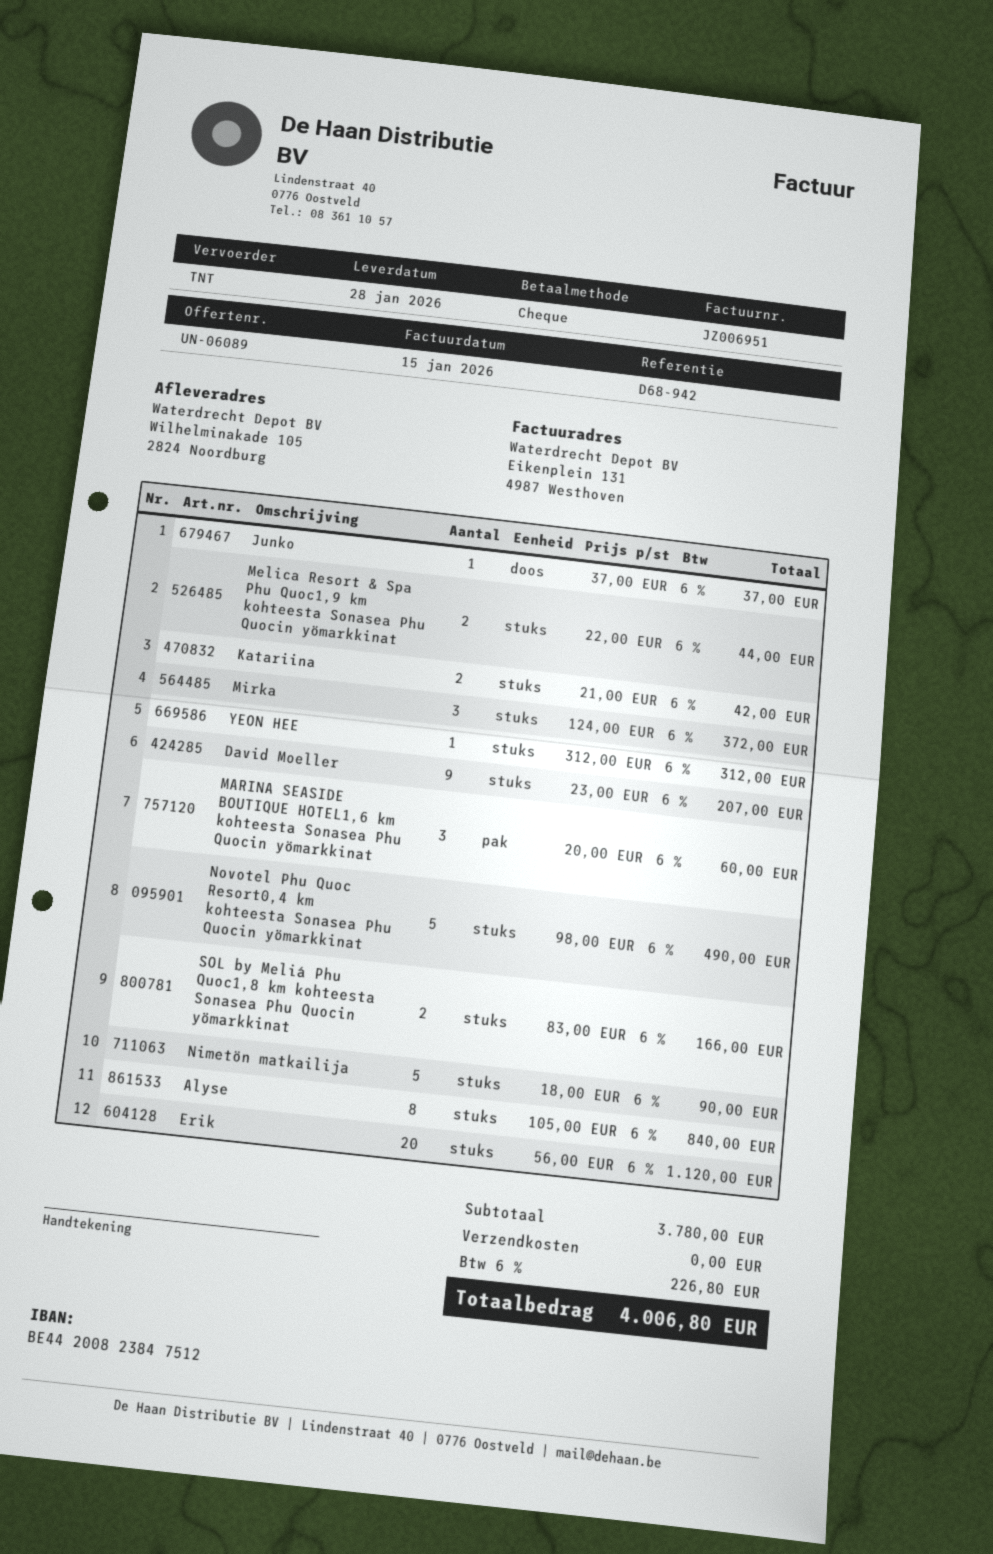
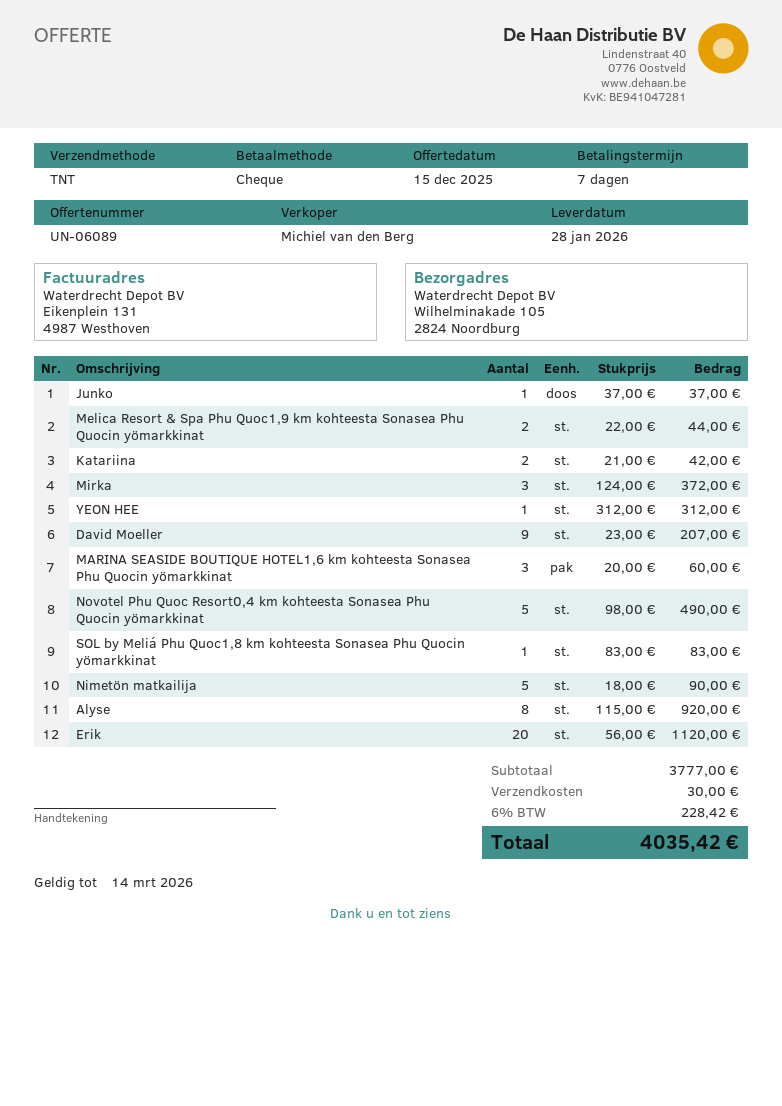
SOL by Meliá Phu Quoc1,8 km kohteesta Sonasea Phu Quocin yömarkkinat: 2 x 83.00 = 166.00 -> 1 x 83.00 = 83.00
Alyse: 8 x 105.00 = 840.00 -> 8 x 115.00 = 920.00
subtotal: 3780.00 -> 3777.00
shipping: 0.00 -> 30.00
tax: 6% = 226.80 -> 6% = 228.42
total: 4006.80 -> 4035.42

